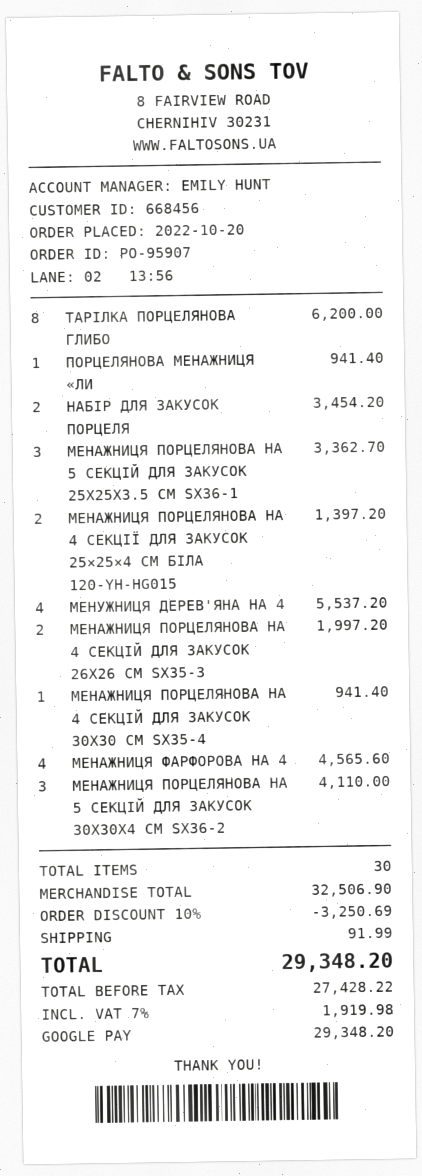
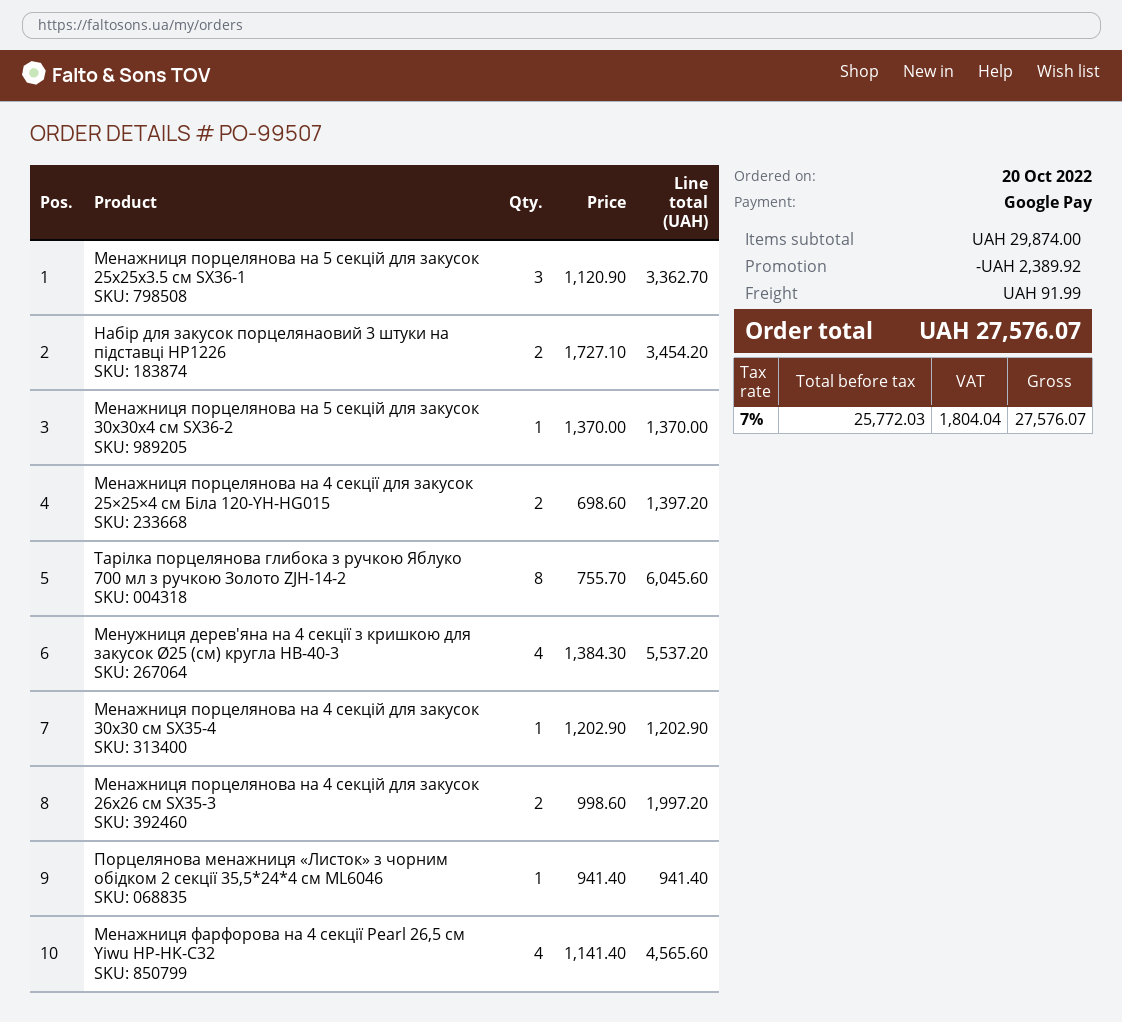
order number: PO-95907 -> PO-99507
ТАРІЛКА ПОРЦЕЛЯНОВА ГЛИБО: 8 for 6200.00 -> 8 for 6045.60
МЕНАЖНИЦЯ ПОРЦЕЛЯНОВА НА 4 СЕКЦІЙ ДЛЯ ЗАКУСОК 30Х30 СМ SX35-4: 1 for 941.40 -> 1 for 1202.90
МЕНАЖНИЦЯ ПОРЦЕЛЯНОВА НА 5 СЕКЦІЙ ДЛЯ ЗАКУСОК 30Х30Х4 СМ SX36-2: 3 for 4110.00 -> 1 for 1370.00
subtotal: 32506.90 -> 29874.00
discount: 3250.69 -> 2389.92
net: 27428.22 -> 25772.03
tax: 7% = 1919.98 -> 7% = 1804.04
total: 29348.20 -> 27576.07

